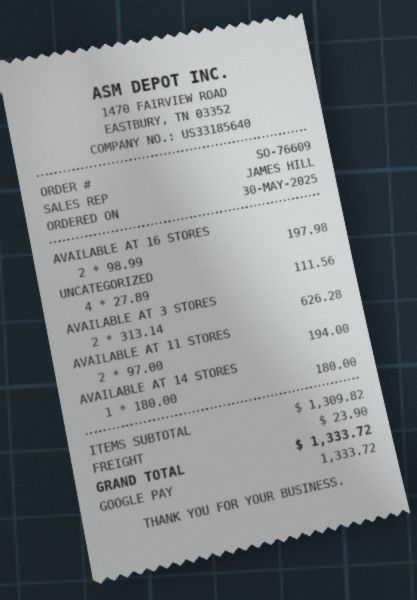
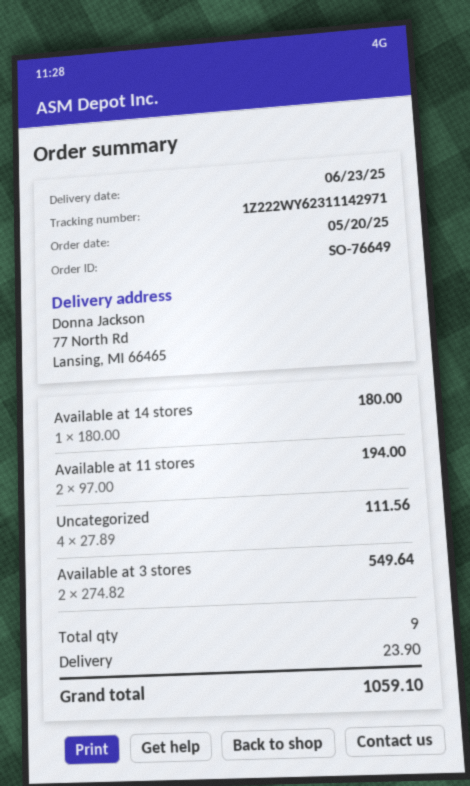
order number: SO-76609 -> SO-76649
order date: 2025-05-30 -> 2025-05-20
AVAILABLE AT 16 STORES: 2 x 98.99 = 197.98 -> none
AVAILABLE AT 3 STORES: 2 x 313.14 = 626.28 -> 2 x 274.82 = 549.64
total: 1333.72 -> 1059.10

